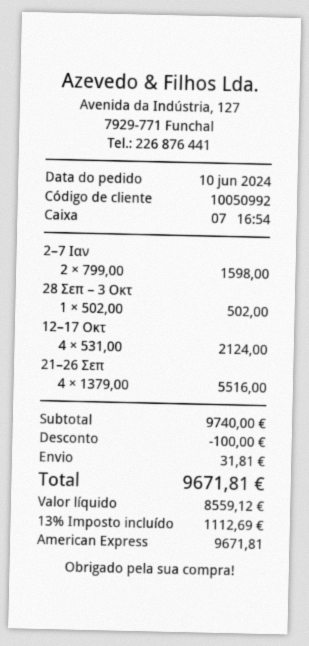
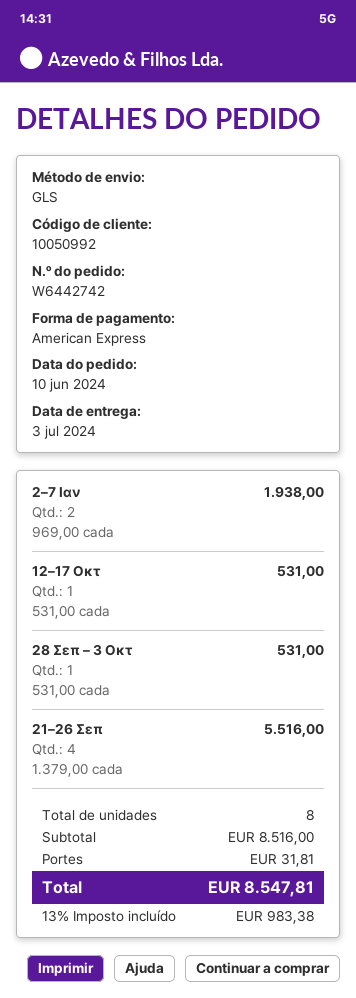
2–7 Ιαν: 2 x 799.00 = 1598.00 -> 2 x 969.00 = 1938.00
28 Σεπ – 3 Οκτ: 1 x 502.00 = 502.00 -> 1 x 531.00 = 531.00
12–17 Οκτ: 4 x 531.00 = 2124.00 -> 1 x 531.00 = 531.00
subtotal: 9740.00 -> 8516.00
discount: 100.00 -> none
tax: 13% = 1112.69 -> 13% = 983.38
total: 9671.81 -> 8547.81

